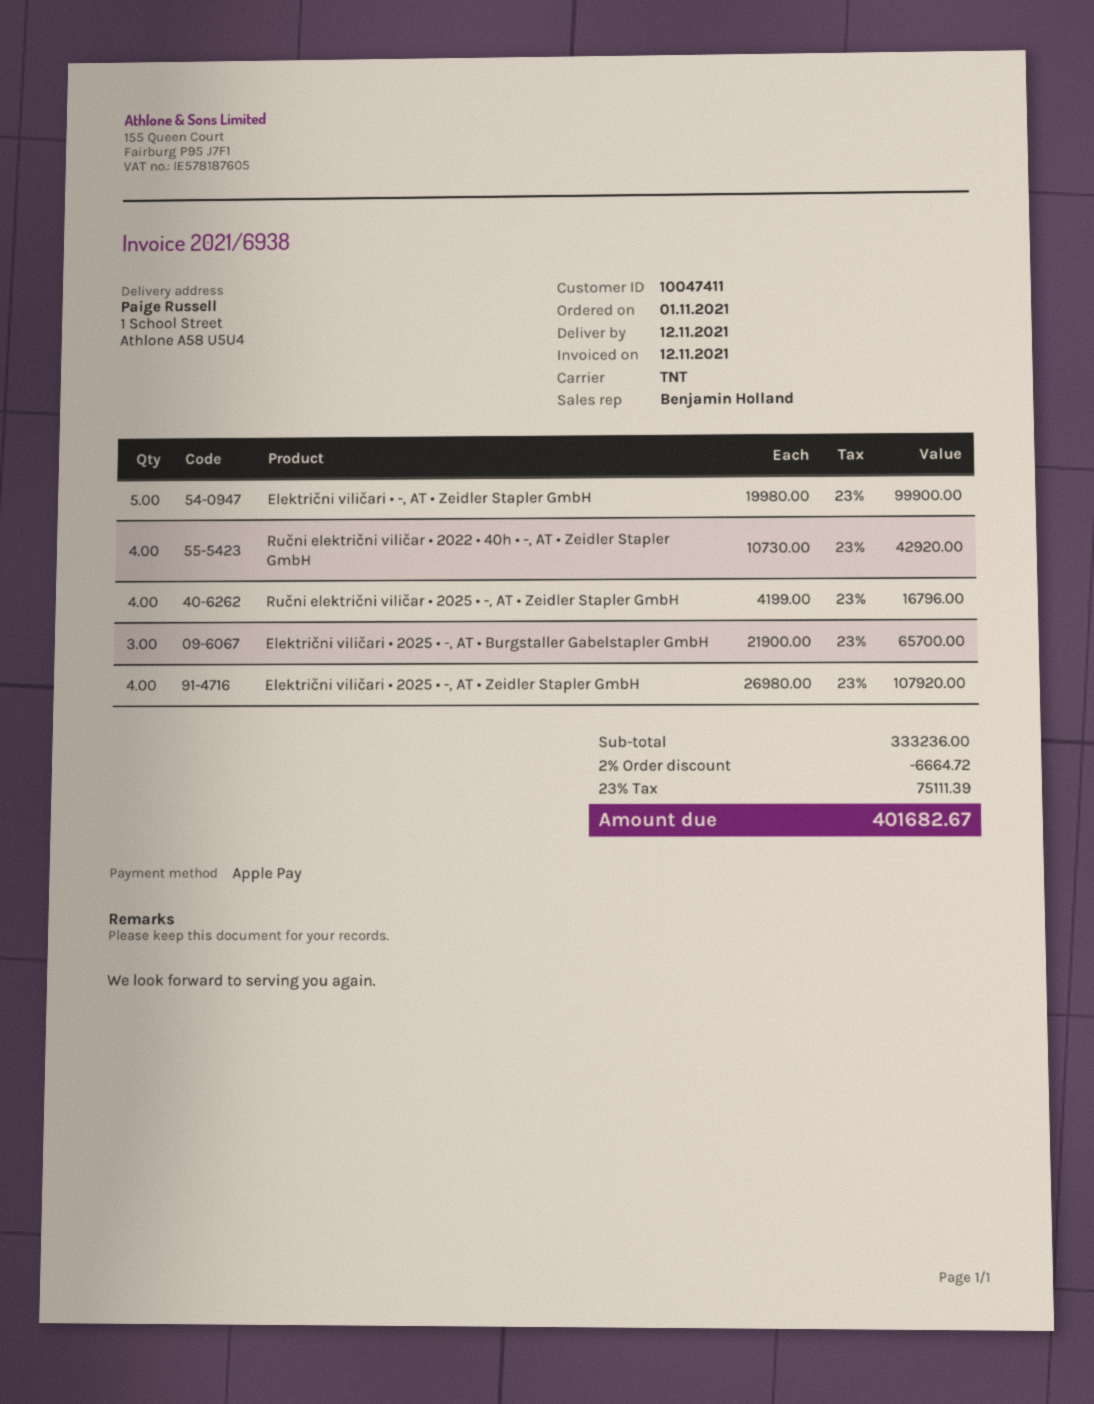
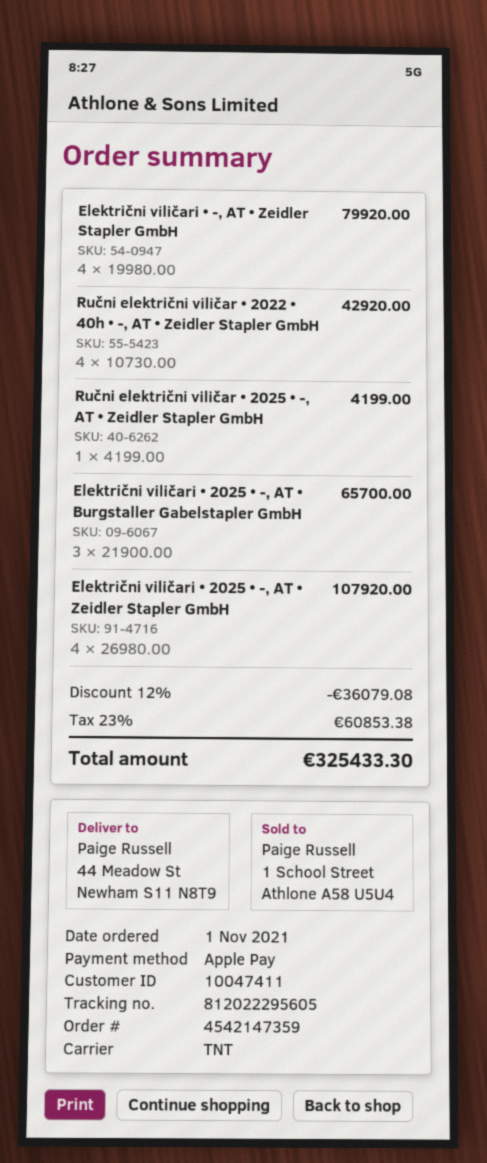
ship to: 1 School Street, Athlone A58 U5U4 -> 44 Meadow St, Newham S11 N8T9
Električni viličari • -, AT • Zeidler Stapler GmbH: 5 x 19980.00 = 99900.00 -> 4 x 19980.00 = 79920.00
Ručni električni viličar • 2025 • -, AT • Zeidler Stapler GmbH: 4 x 4199.00 = 16796.00 -> 1 x 4199.00 = 4199.00
discount: 2% = 6664.72 -> 12% = 36079.08
tax: 23% = 75111.39 -> 23% = 60853.38
total: 401682.67 -> 325433.30

